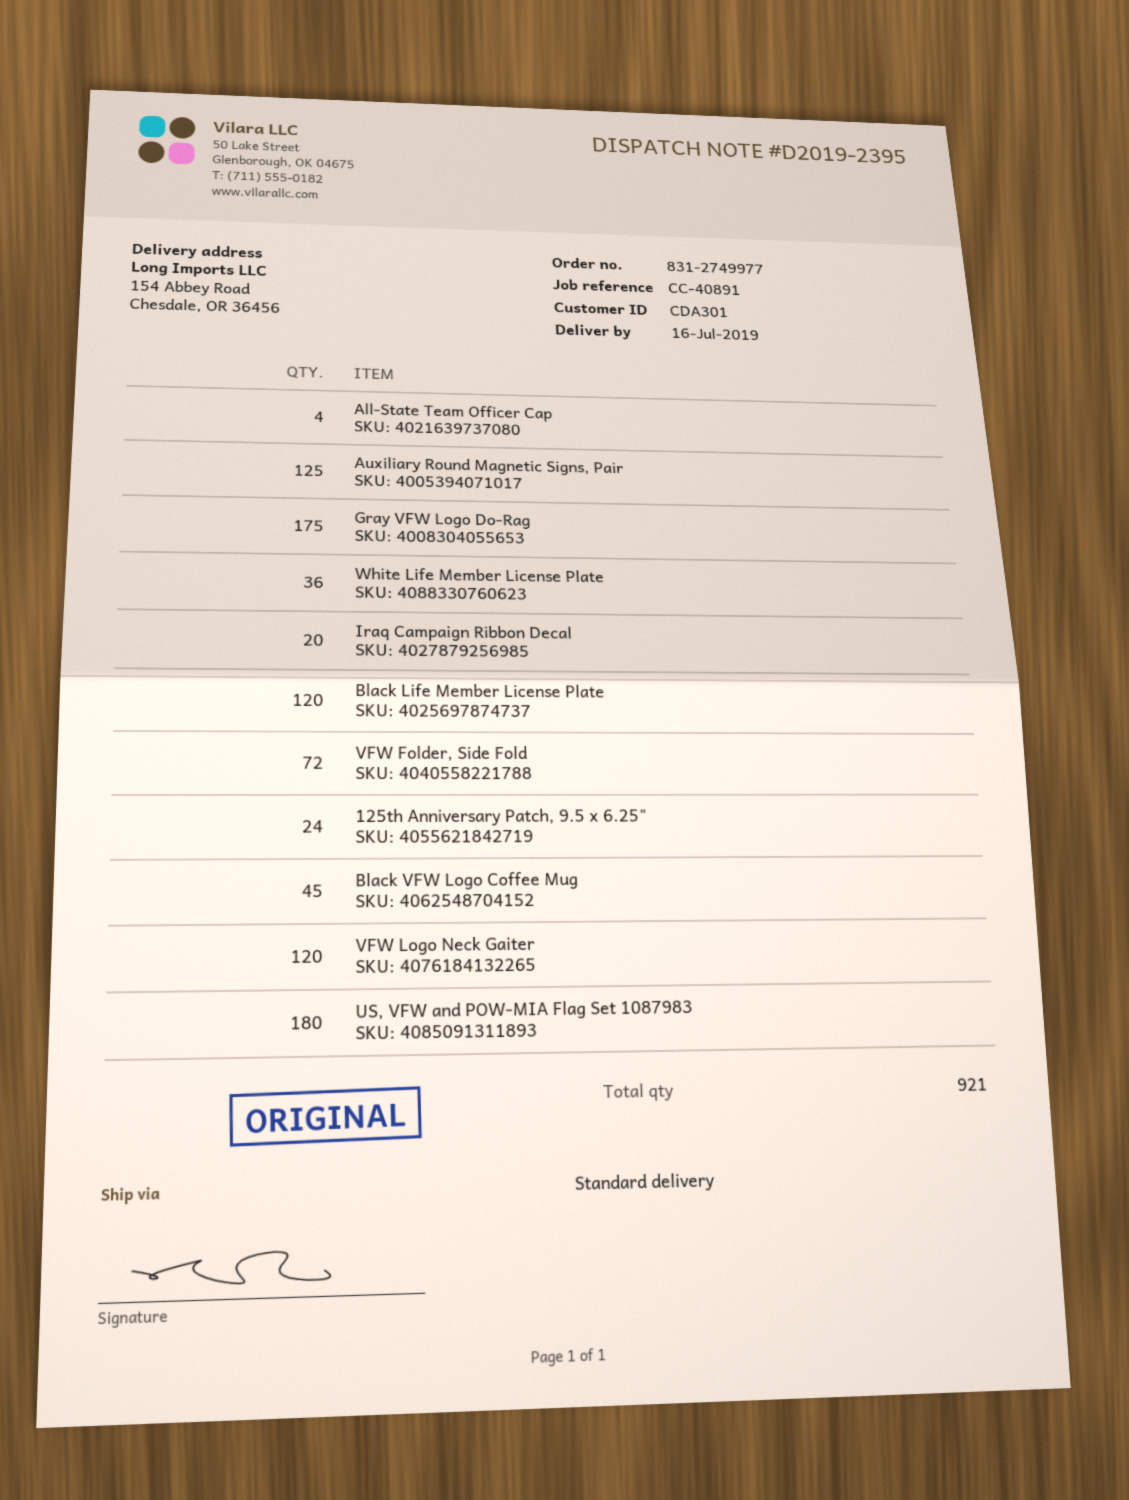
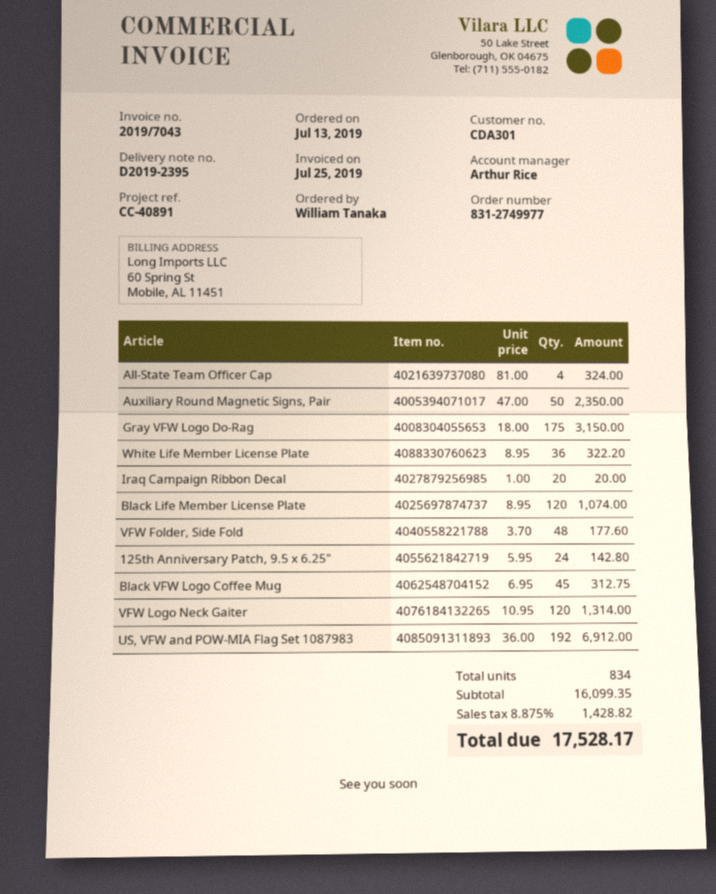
Auxiliary Round Magnetic Signs, Pair: 125 -> 50
VFW Folder, Side Fold: 72 -> 48
US, VFW and POW-MIA Flag Set 1087983: 180 -> 192
total quantity: 921 -> 834

